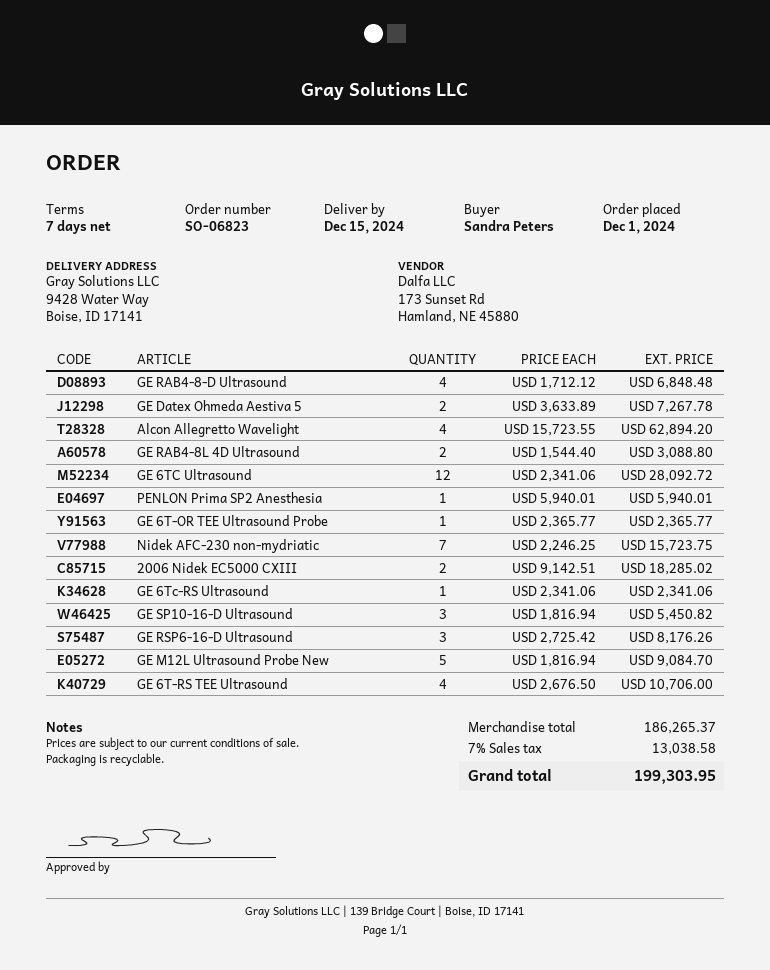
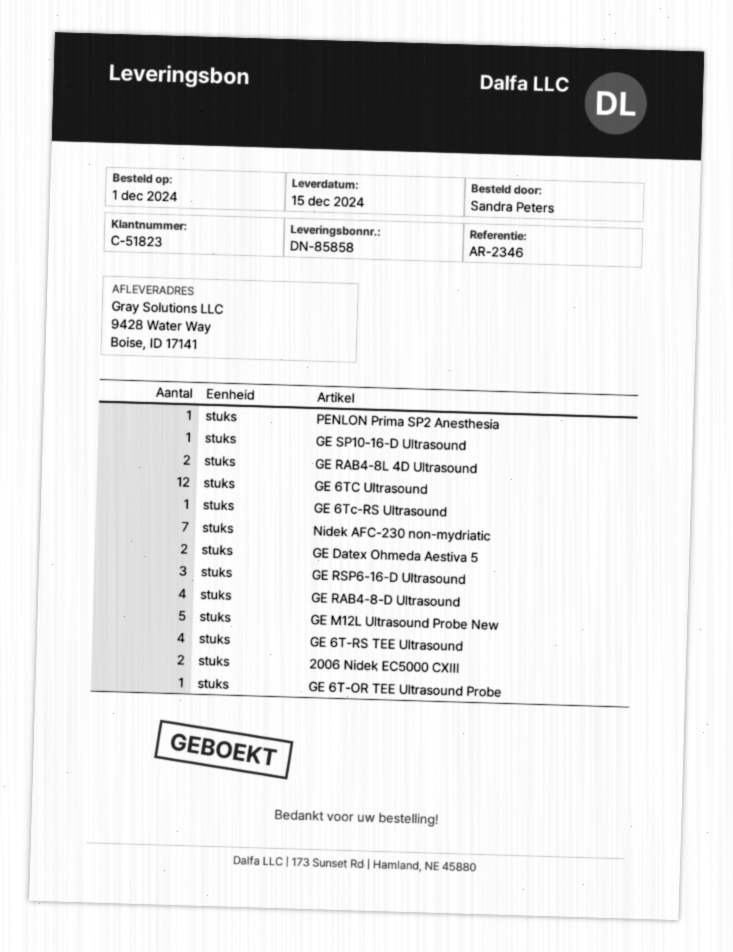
Alcon Allegretto Wavelight: 4 -> none
GE SP10-16-D Ultrasound: 3 -> 1

